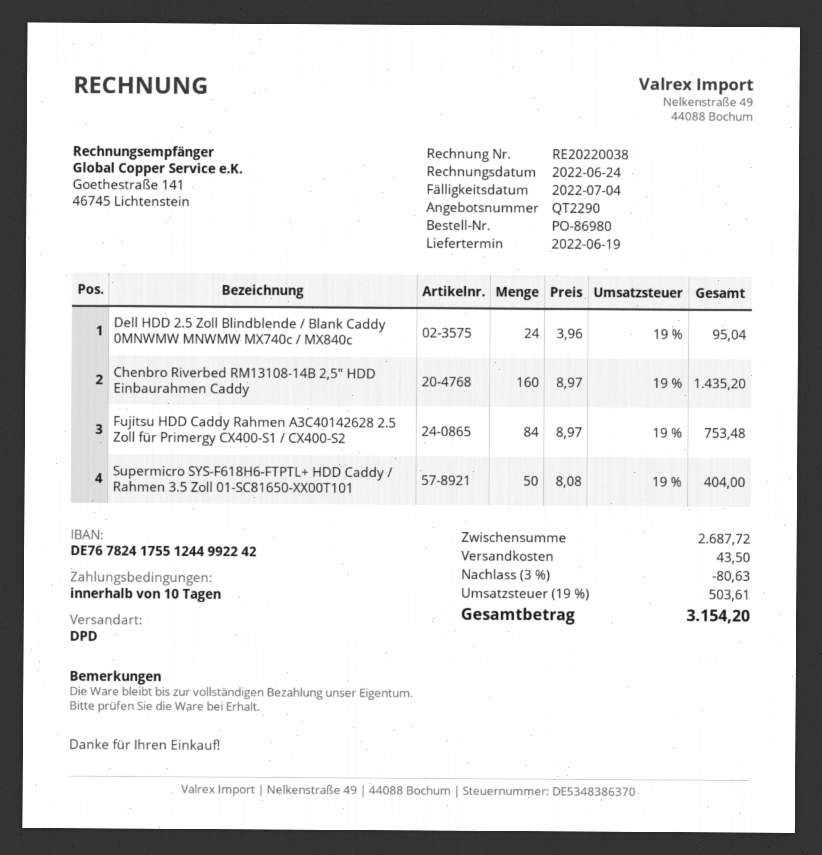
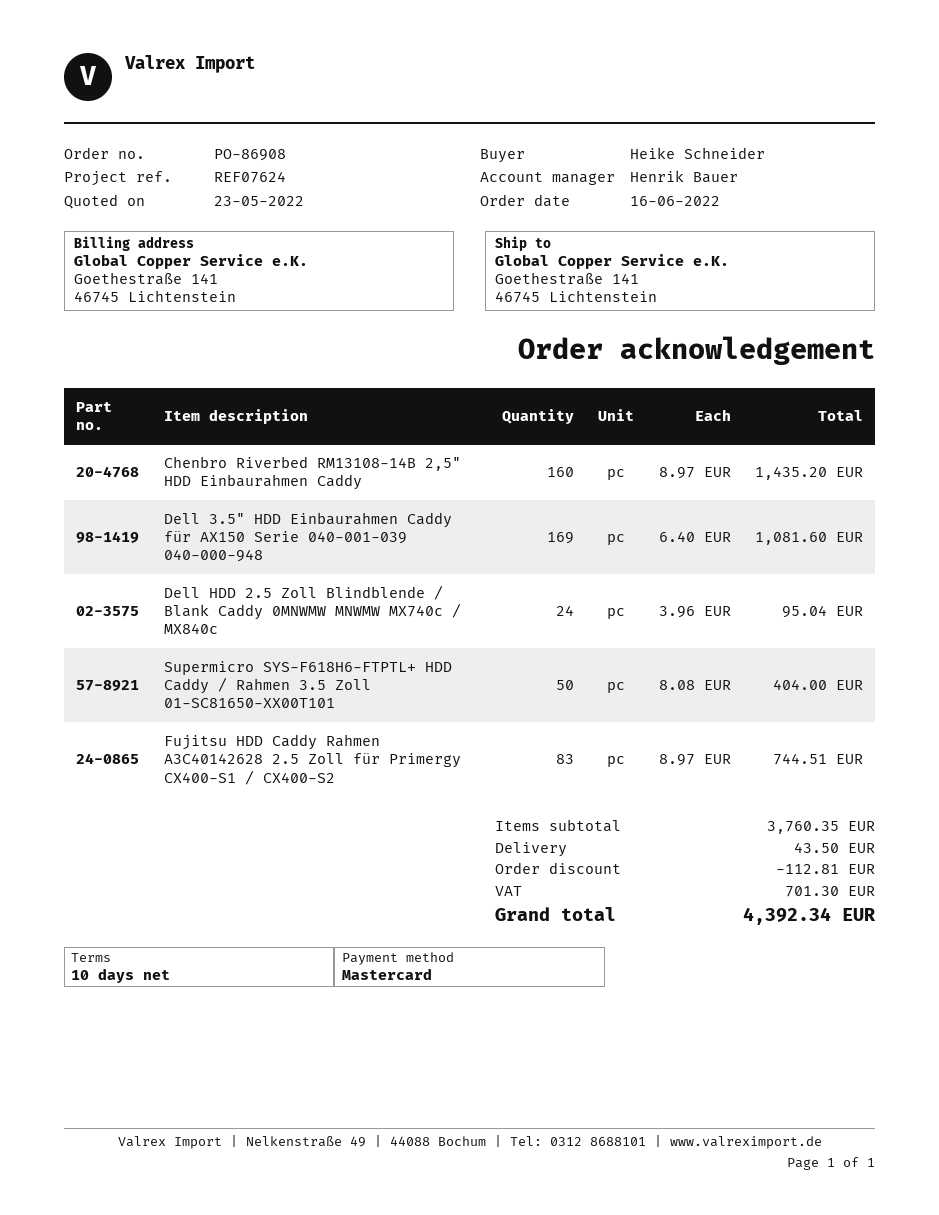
order number: PO-86980 -> PO-86908
Fujitsu HDD Caddy Rahmen A3C40142628 2.5 Zoll für Primergy CX400-S1 / CX400-S2: 84 x 8.97 = 753.48 -> 83 x 8.97 = 744.51
Dell 3.5" HDD Einbaurahmen Caddy für AX150 Serie 040-001-039 040-000-948: none -> 169 x 6.40 = 1081.60
subtotal: 2687.72 -> 3760.35
discount: 80.63 -> 112.81
tax: 503.61 -> 701.30
total: 3154.20 -> 4392.34

